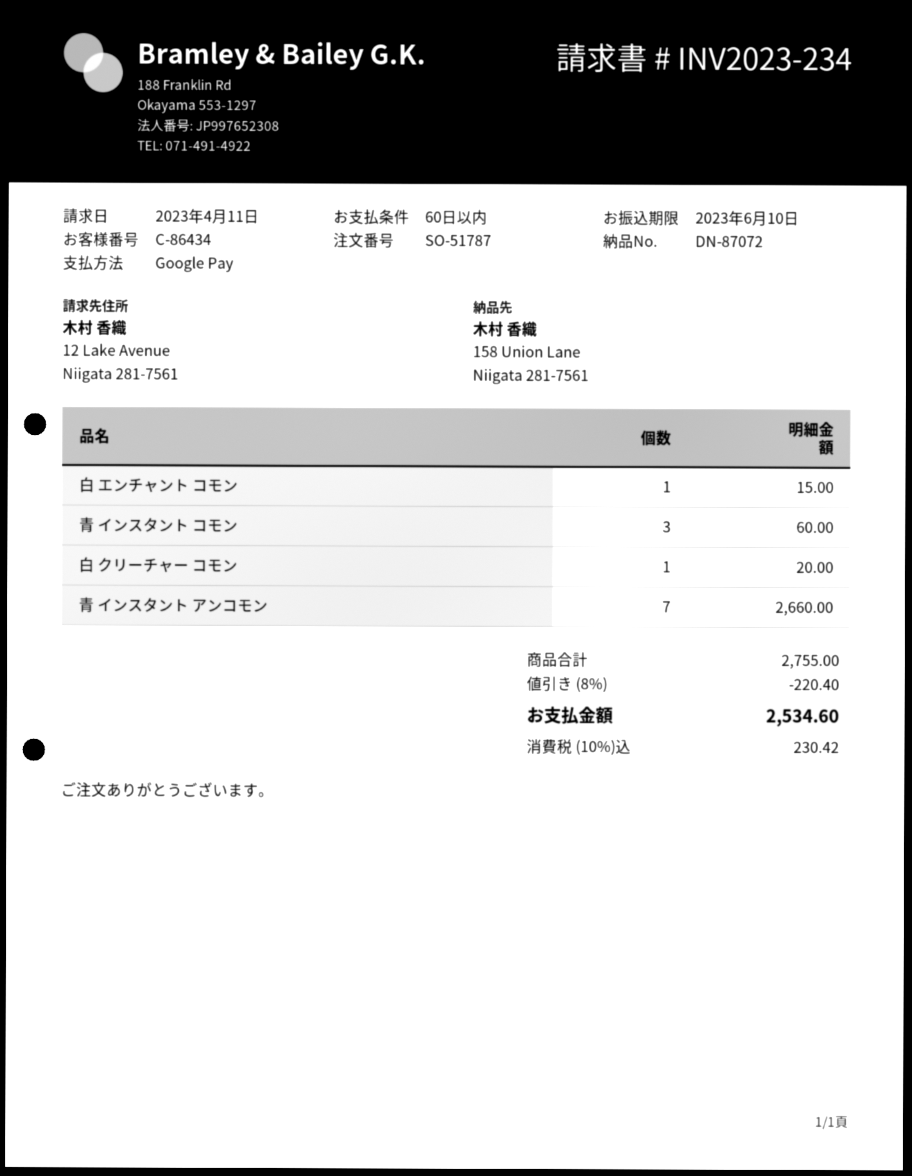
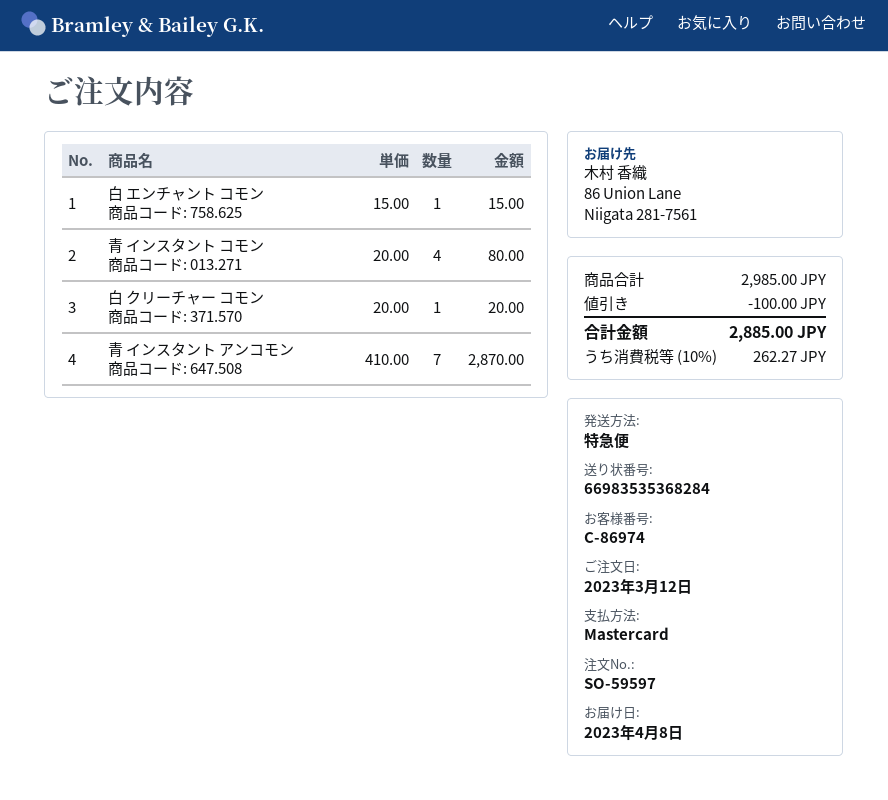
order number: SO-51787 -> SO-59597
customer number: C-86434 -> C-86974
payment method: Google Pay -> Mastercard
ship to: 158 Union Lane, Niigata 281-7561 -> 86 Union Lane, Niigata 281-7561
青 インスタント コモン: 3 for 60.00 -> 4 for 80.00
青 インスタント アンコモン: 7 for 2660.00 -> 7 for 2870.00
subtotal: 2755.00 -> 2985.00
discount: 220.40 -> 100.00
tax: 10% = 230.42 -> 10% = 262.27
total: 2534.60 -> 2885.00

